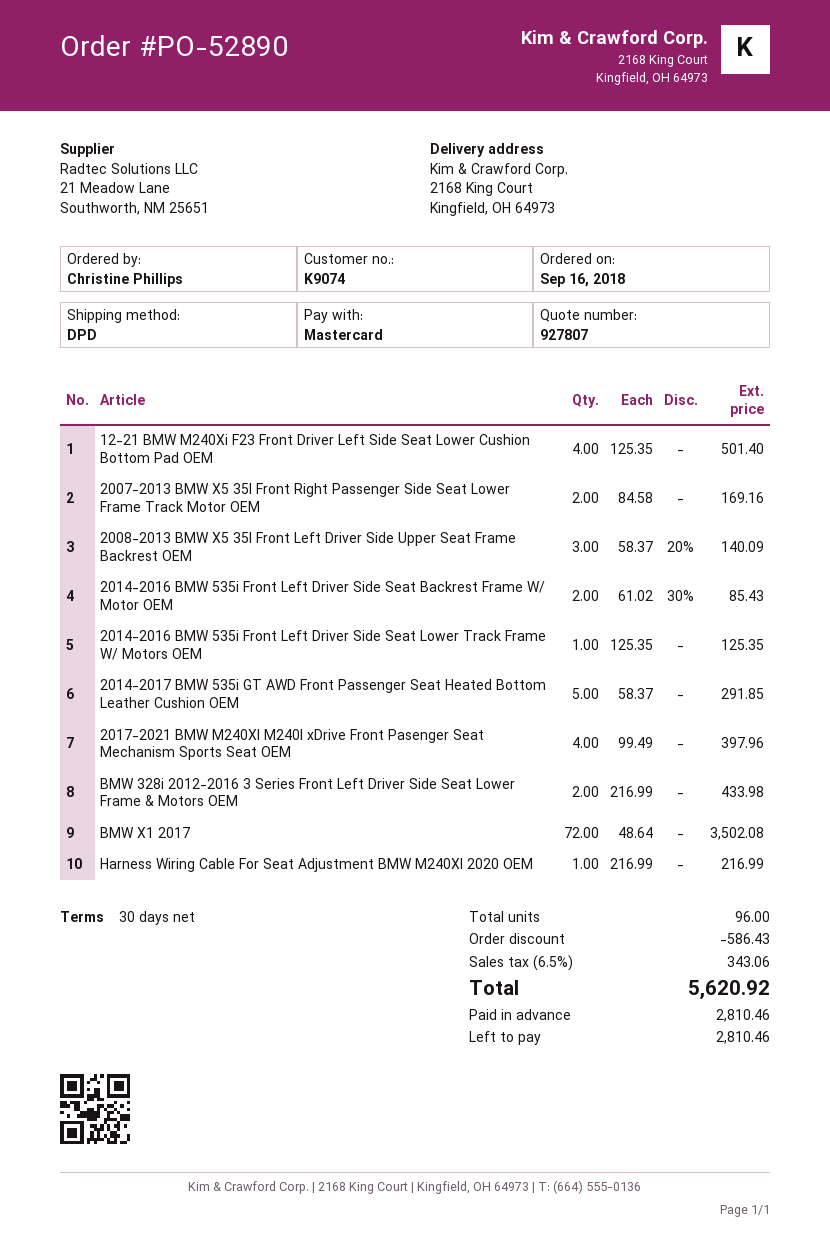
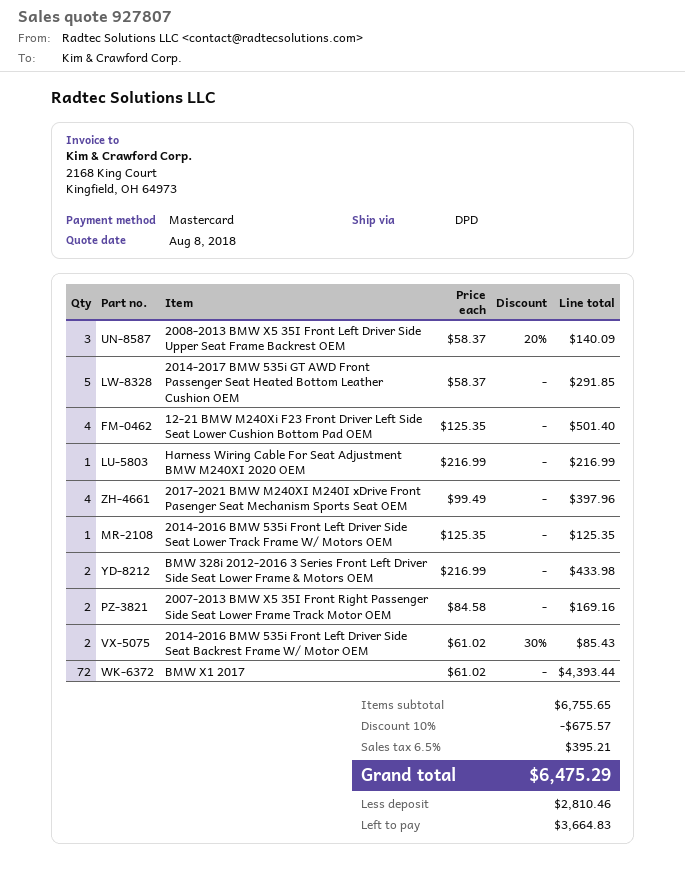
BMW X1 2017: 72 x 48.64 = 3502.08 -> 72 x 61.02 = 4393.44
discount: 586.43 -> 675.57
tax: 6.5% = 343.06 -> 6.5% = 395.21
total: 5620.92 -> 6475.29
balance: 2810.46 -> 3664.83

